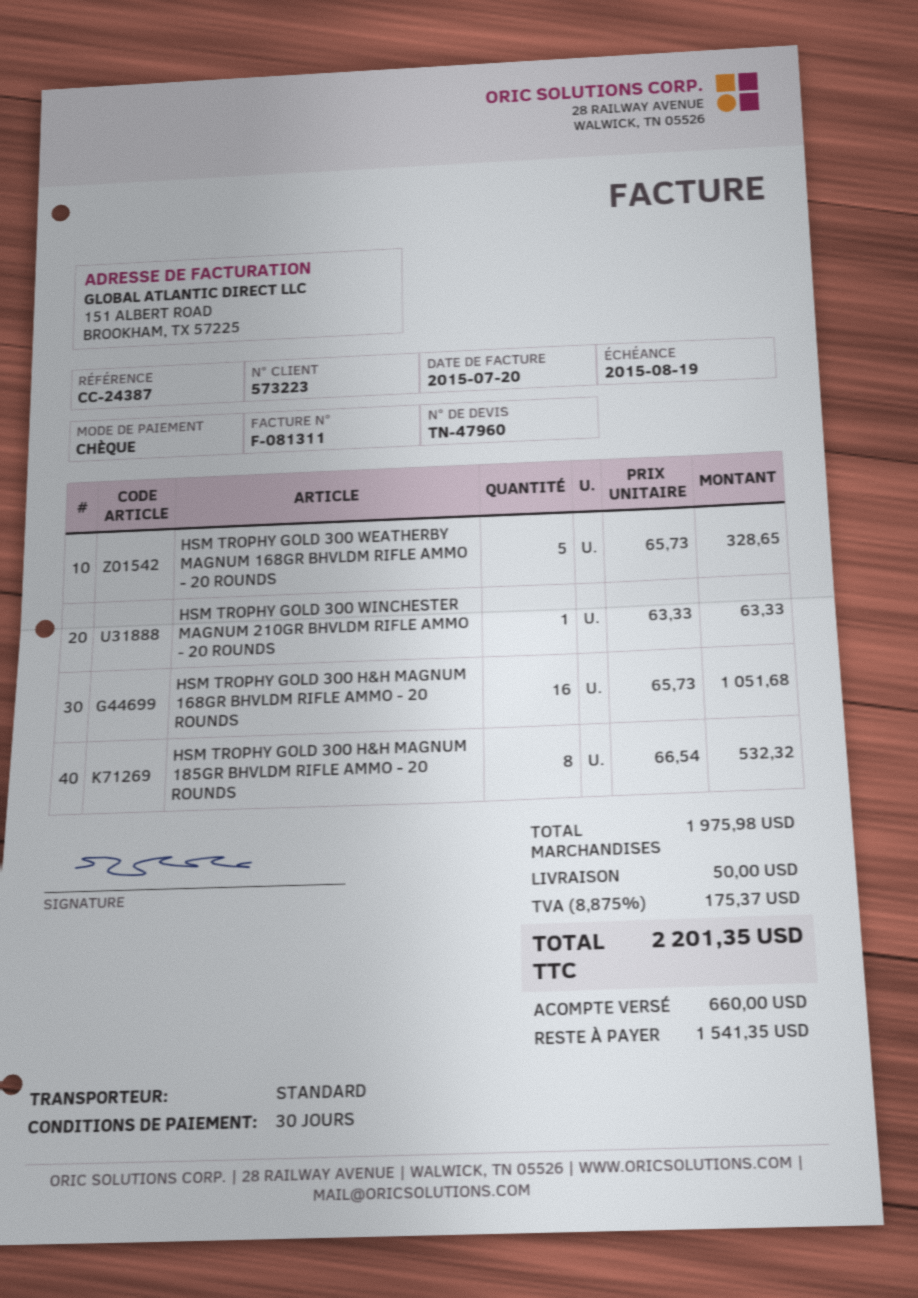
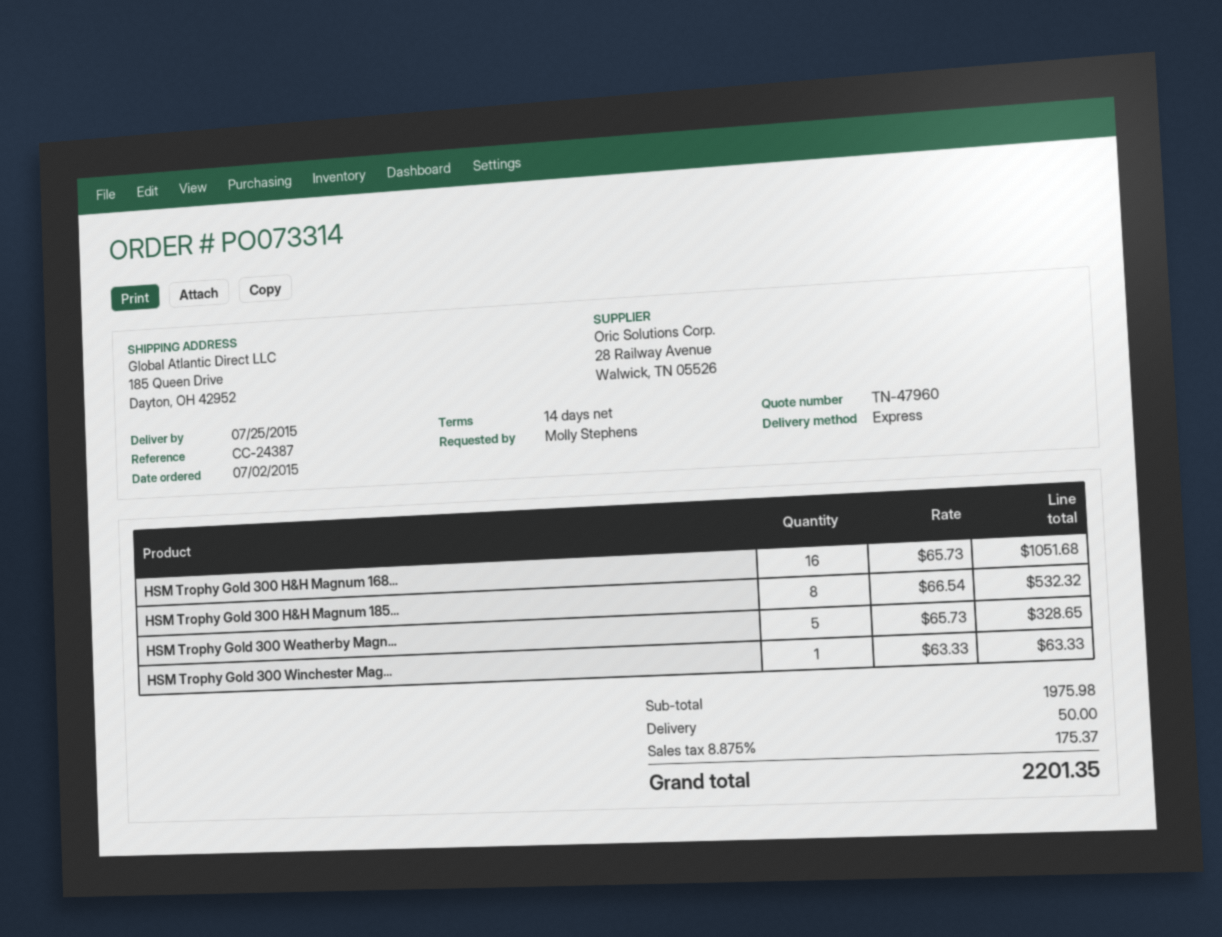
payment terms: 30 days -> 14 days
shipping method: standard -> express

